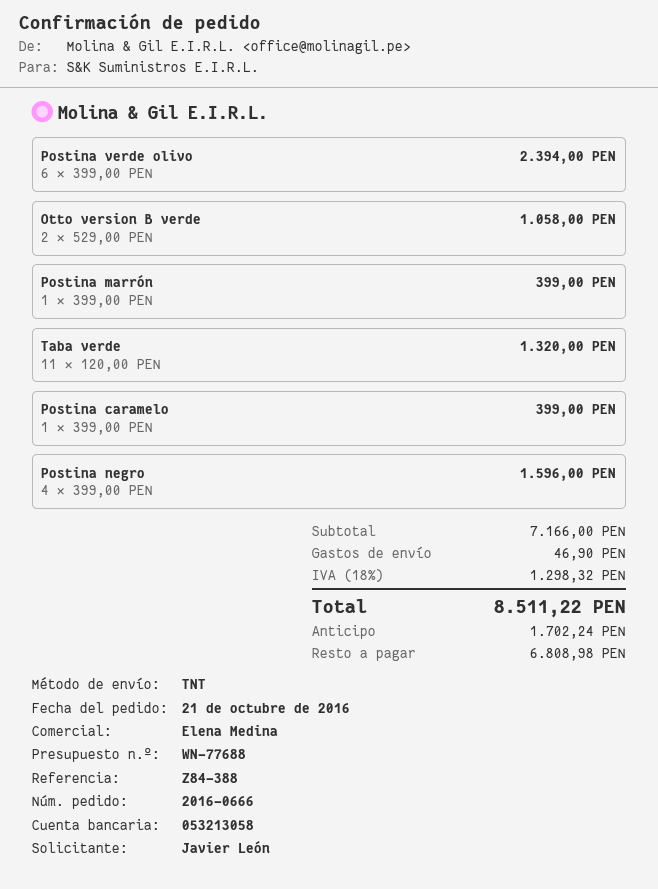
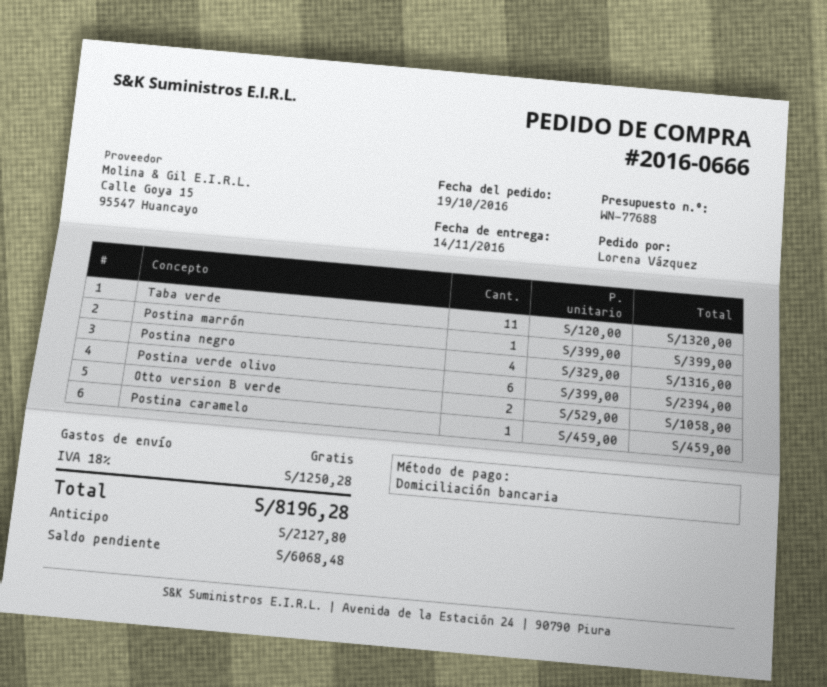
order date: 2016-10-21 -> 2016-10-19
ordered by: Javier León -> Lorena Vázquez
Postina caramelo: 1 x 399.00 = 399.00 -> 1 x 459.00 = 459.00
Postina negro: 4 x 399.00 = 1596.00 -> 4 x 329.00 = 1316.00
shipping: 46.90 -> 0.00
tax: 18% = 1298.32 -> 18% = 1250.28
total: 8511.22 -> 8196.28
deposit: 1702.24 -> 2127.80
balance: 6808.98 -> 6068.48

